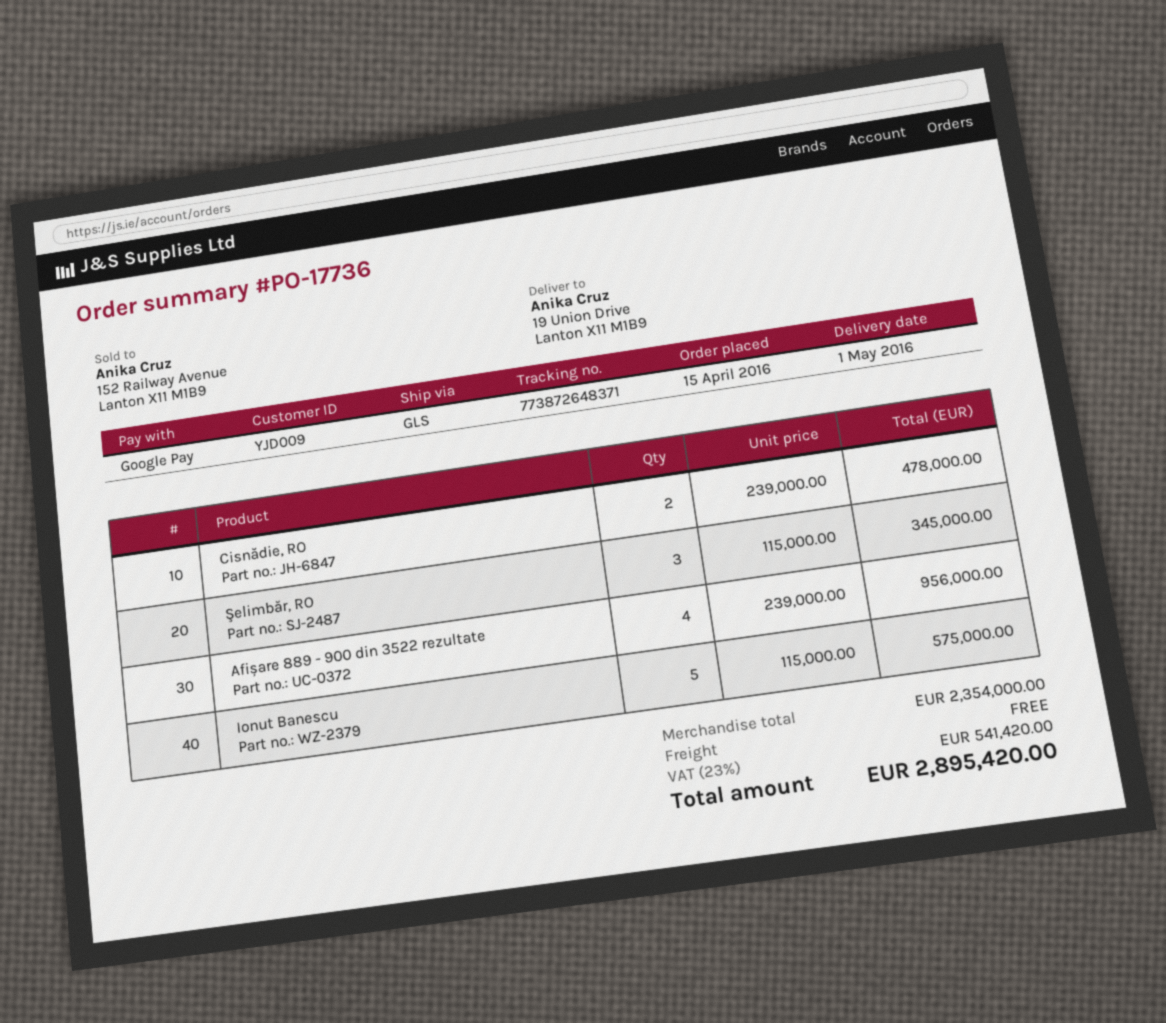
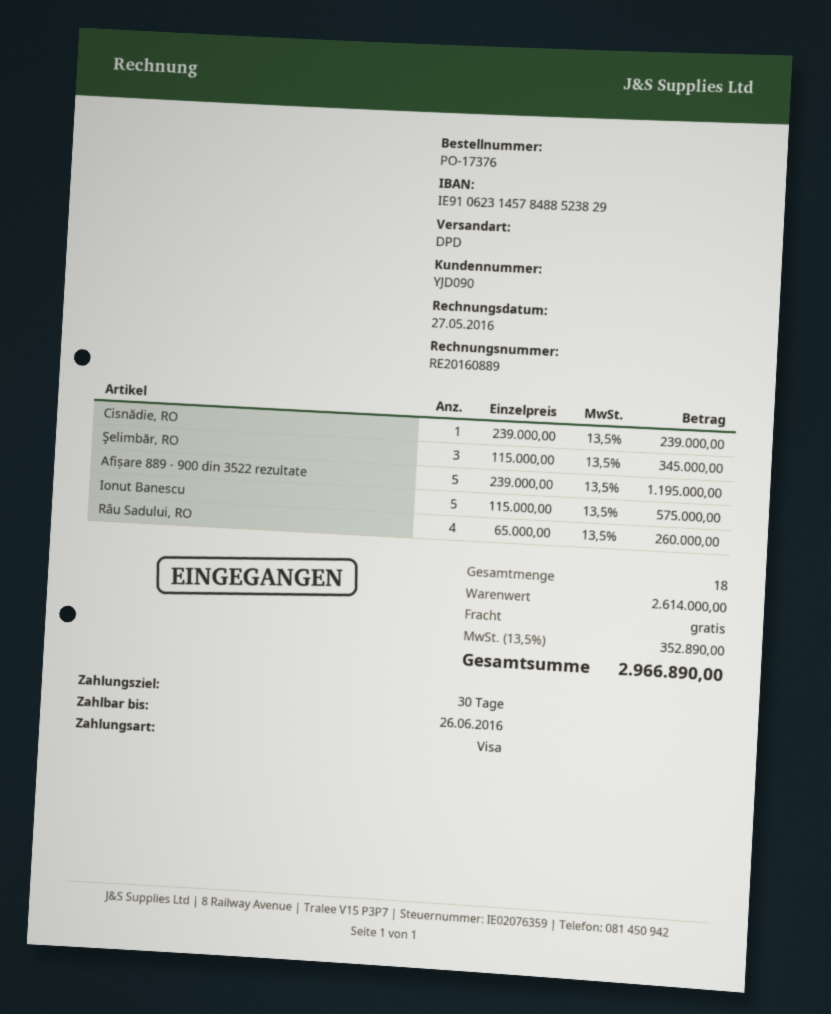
order number: PO-17736 -> PO-17376
customer number: YJD009 -> YJD090
payment method: Google Pay -> Visa
shipping method: GLS -> DPD
Cisnădie, RO: 2 x 239000.00 = 478000.00 -> 1 x 239000.00 = 239000.00
Afișare 889 - 900 din 3522 rezultate: 4 x 239000.00 = 956000.00 -> 5 x 239000.00 = 1195000.00
Râu Sadului, RO: none -> 4 x 65000.00 = 260000.00
subtotal: 2354000.00 -> 2614000.00
tax: 23% = 541420.00 -> 13.5% = 352890.00
total: 2895420.00 -> 2966890.00

